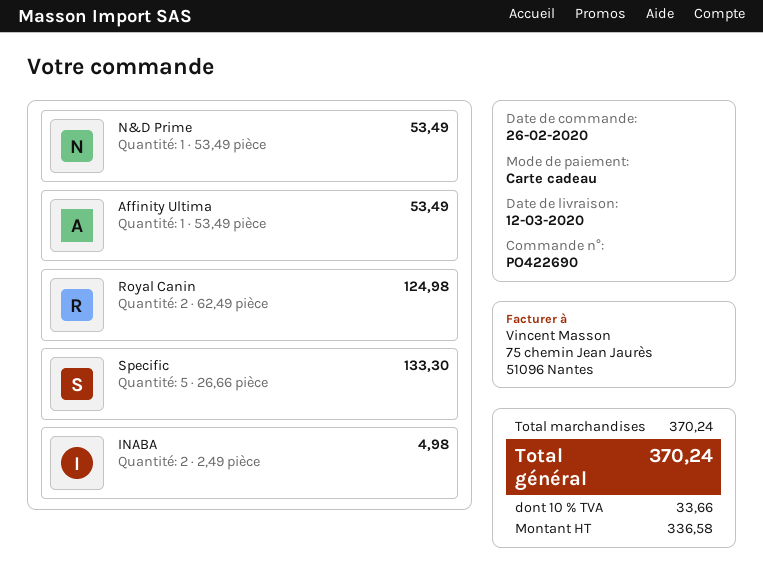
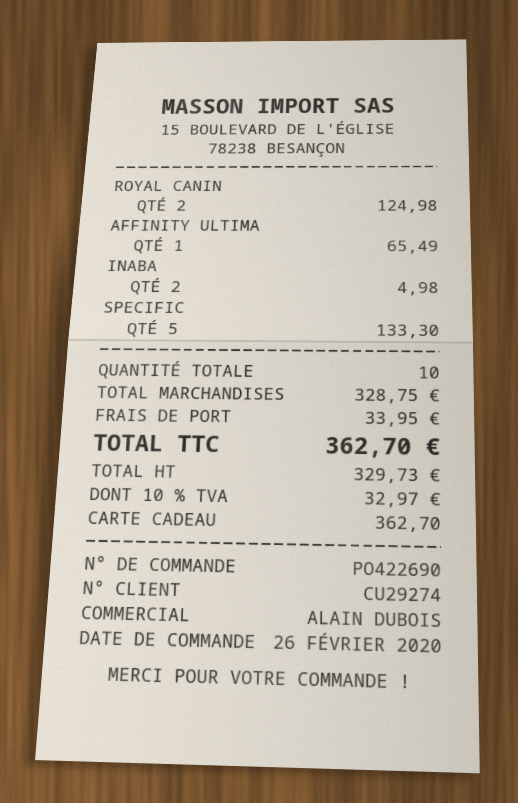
N&D Prime: 1 for 53.49 -> none
Affinity Ultima: 1 for 53.49 -> 1 for 65.49
subtotal: 370.24 -> 328.75
shipping: none -> 33.95
net: 336.58 -> 329.73
tax: 10% = 33.66 -> 10% = 32.97
total: 370.24 -> 362.70

